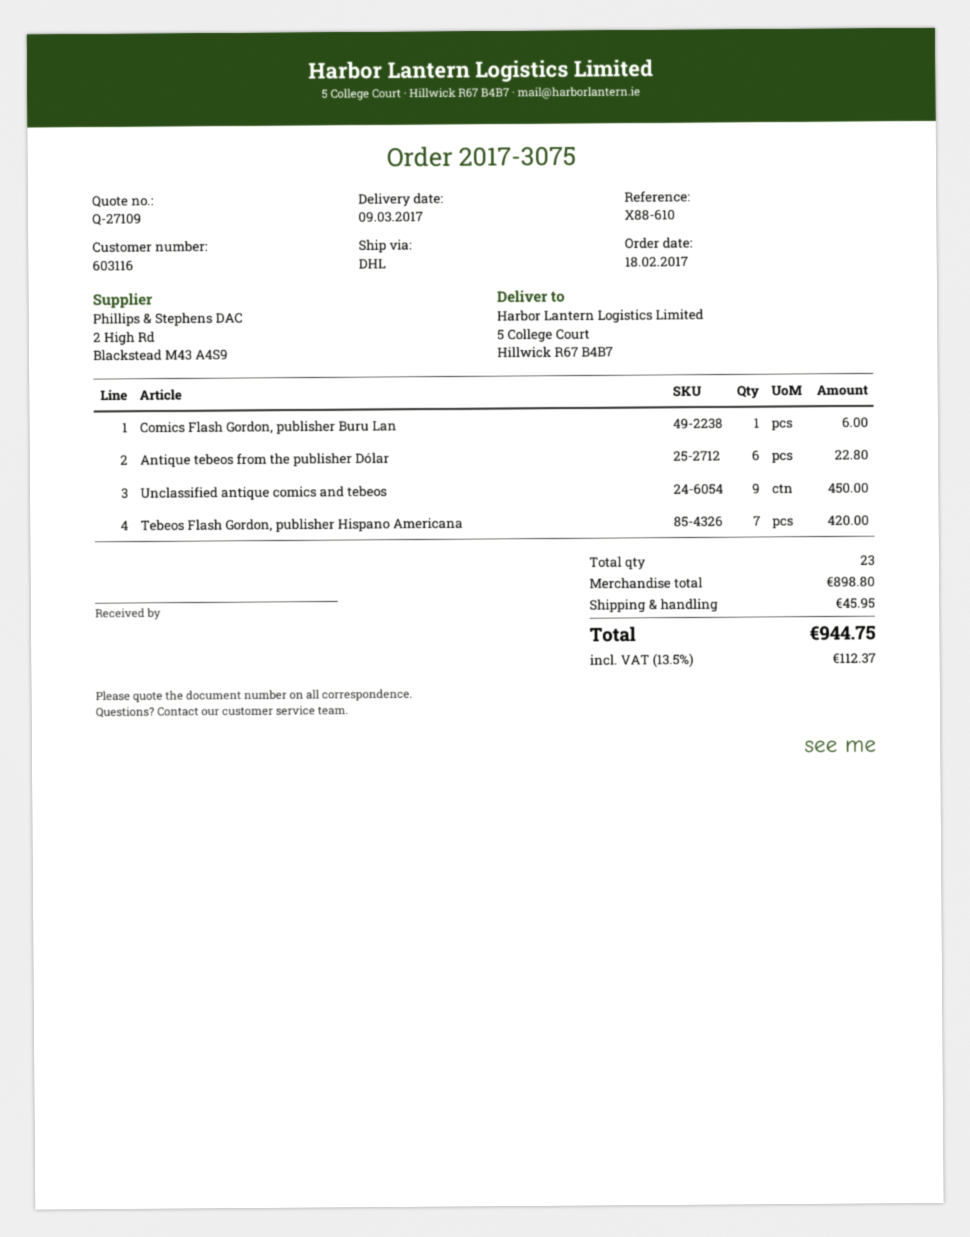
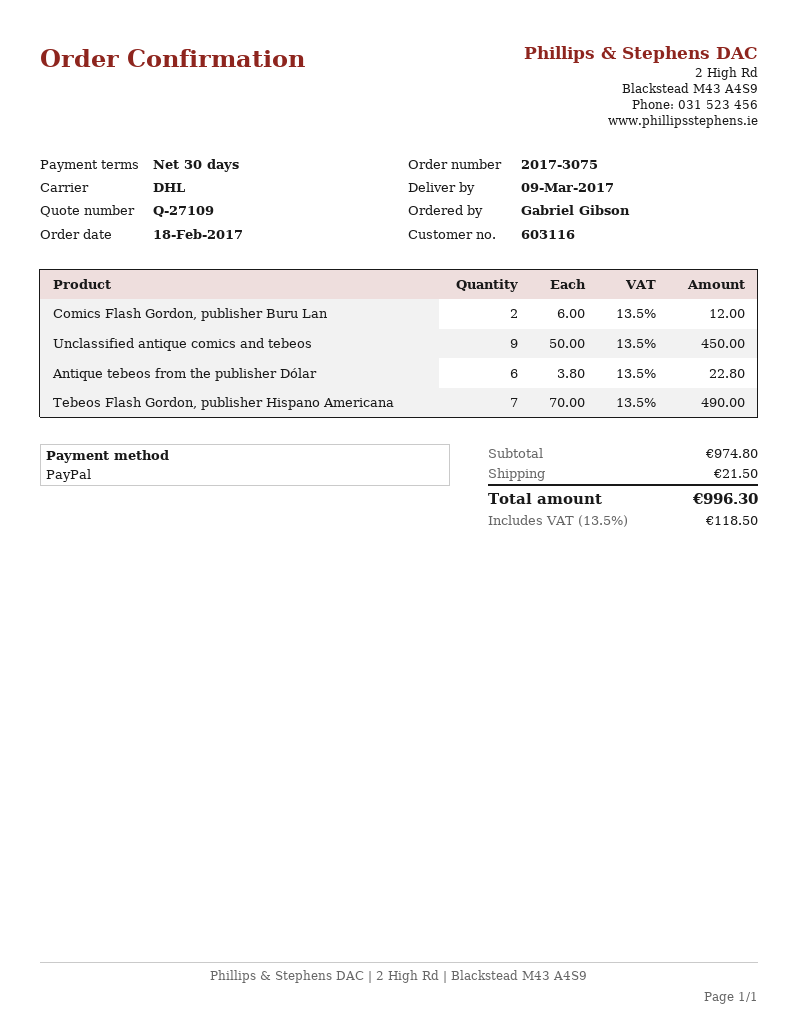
Comics Flash Gordon, publisher Buru Lan: 1 for 6.00 -> 2 for 12.00
Tebeos Flash Gordon, publisher Hispano Americana: 7 for 420.00 -> 7 for 490.00
subtotal: 898.80 -> 974.80
shipping: 45.95 -> 21.50
tax: 13.5% = 112.37 -> 13.5% = 118.50
total: 944.75 -> 996.30

